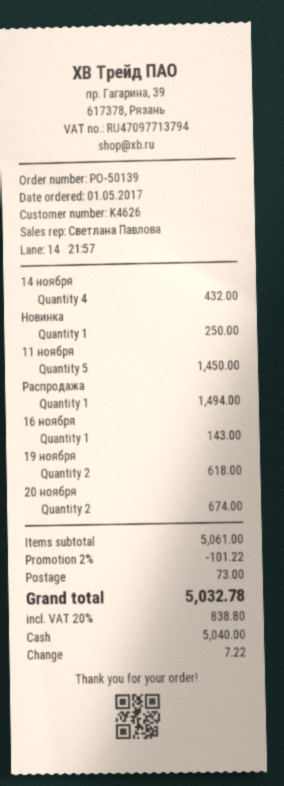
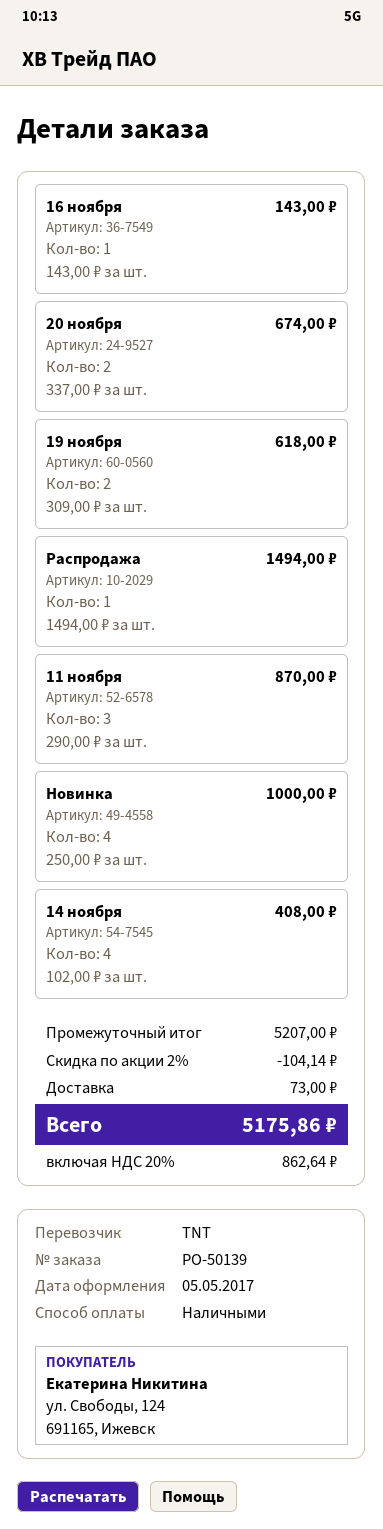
order date: 2017-05-01 -> 2017-05-05
14 ноября: 4 for 432.00 -> 4 for 408.00
Новинка: 1 for 250.00 -> 4 for 1000.00
11 ноября: 5 for 1450.00 -> 3 for 870.00
subtotal: 5061.00 -> 5207.00
discount: 2% = 101.22 -> 2% = 104.14
tax: 20% = 838.80 -> 20% = 862.64
total: 5032.78 -> 5175.86

